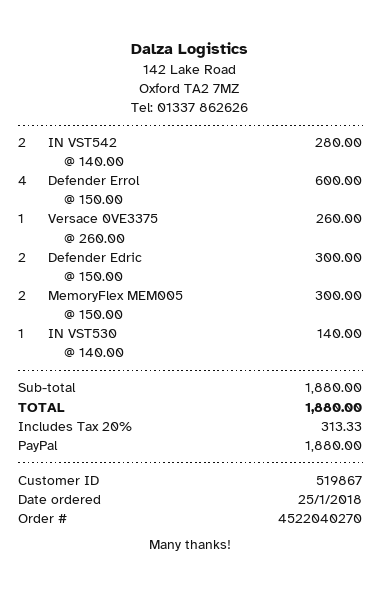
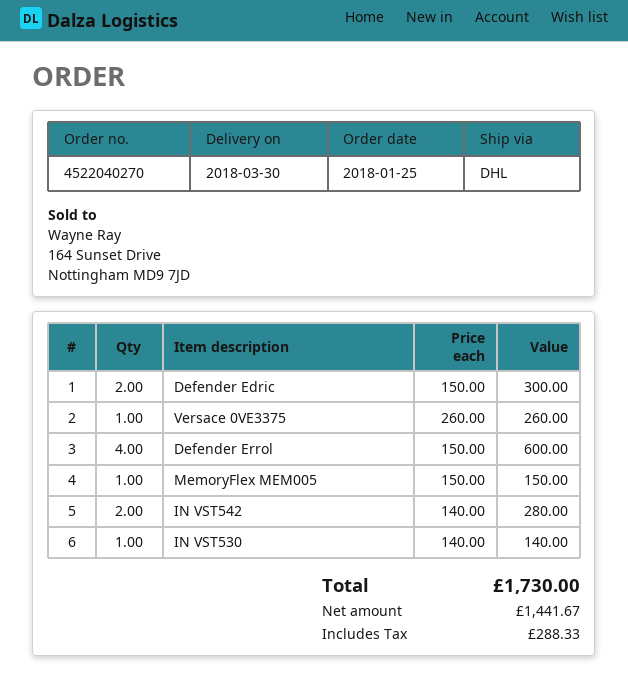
MemoryFlex MEM005: 2 x 150.00 = 300.00 -> 1 x 150.00 = 150.00
tax: 313.33 -> 288.33
total: 1880.00 -> 1730.00

